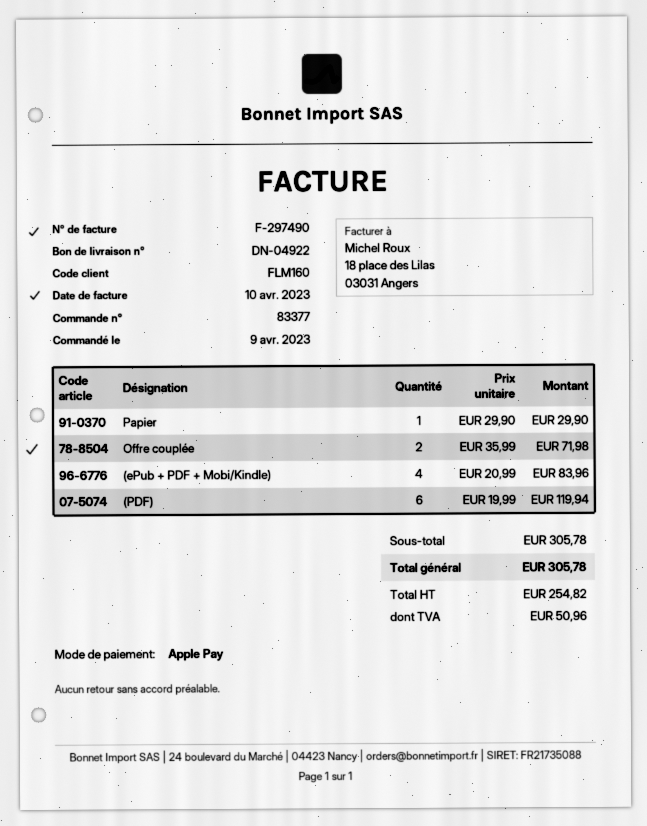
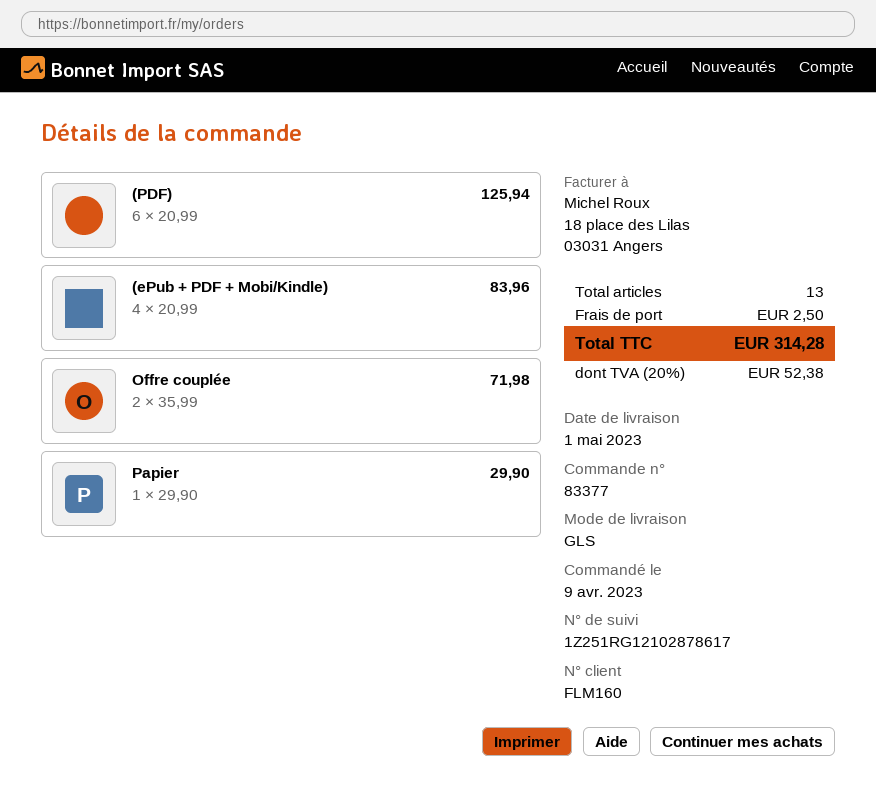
(PDF): 6 x 19.99 = 119.94 -> 6 x 20.99 = 125.94
shipping: none -> 2.50
tax: 50.96 -> 52.38
total: 305.78 -> 314.28

